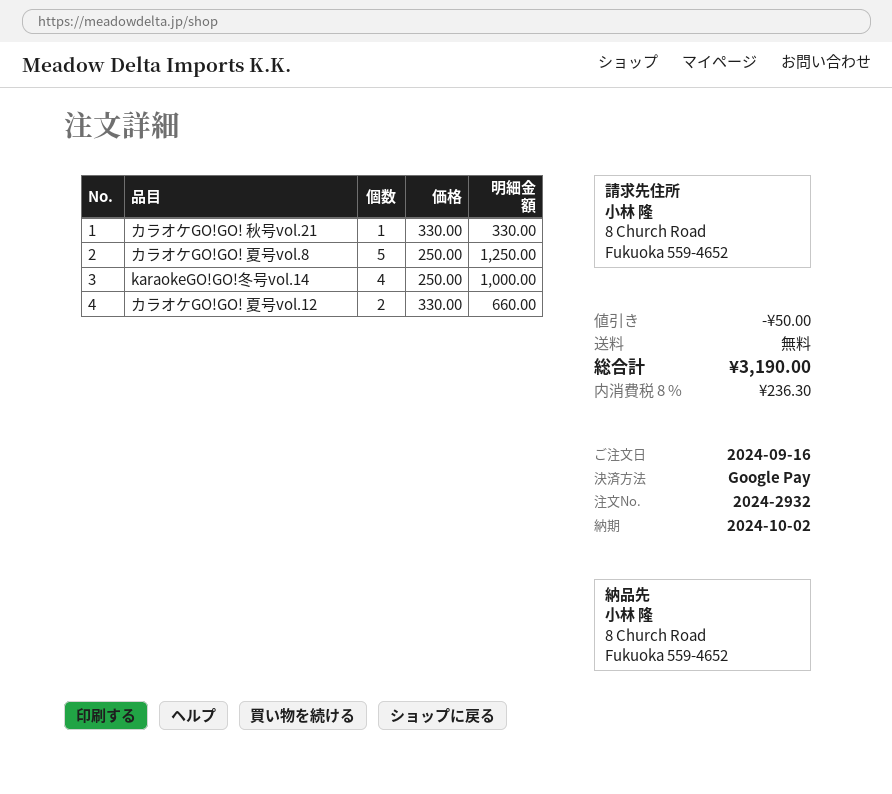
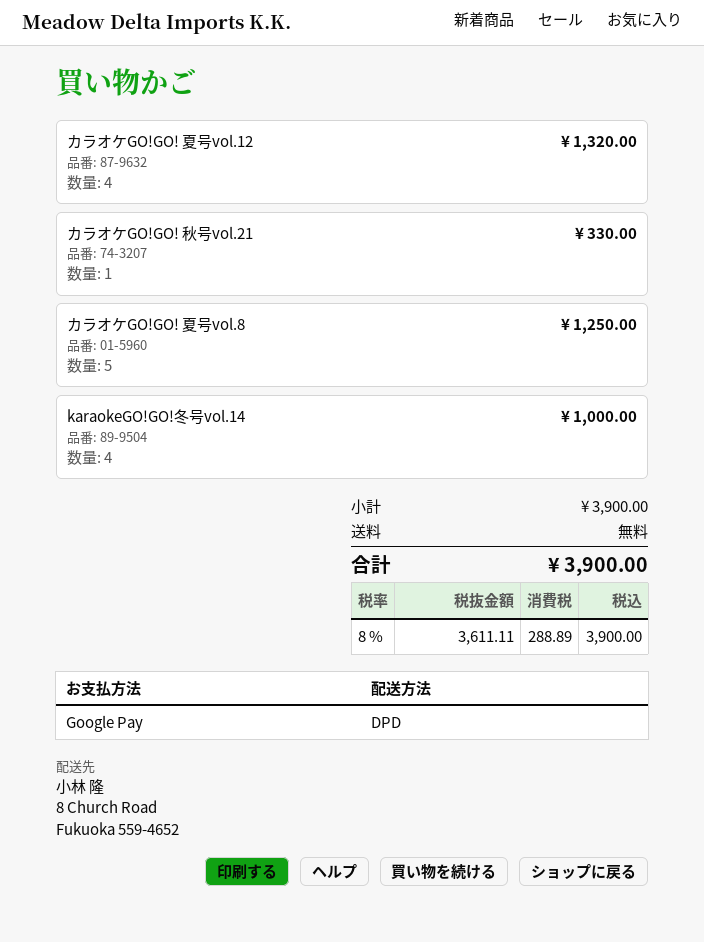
カラオケGO!GO! 夏号vol.12: 2 for 660.00 -> 4 for 1320.00
discount: 50.00 -> none
tax: 8% = 236.30 -> 8% = 288.89
total: 3190.00 -> 3900.00

